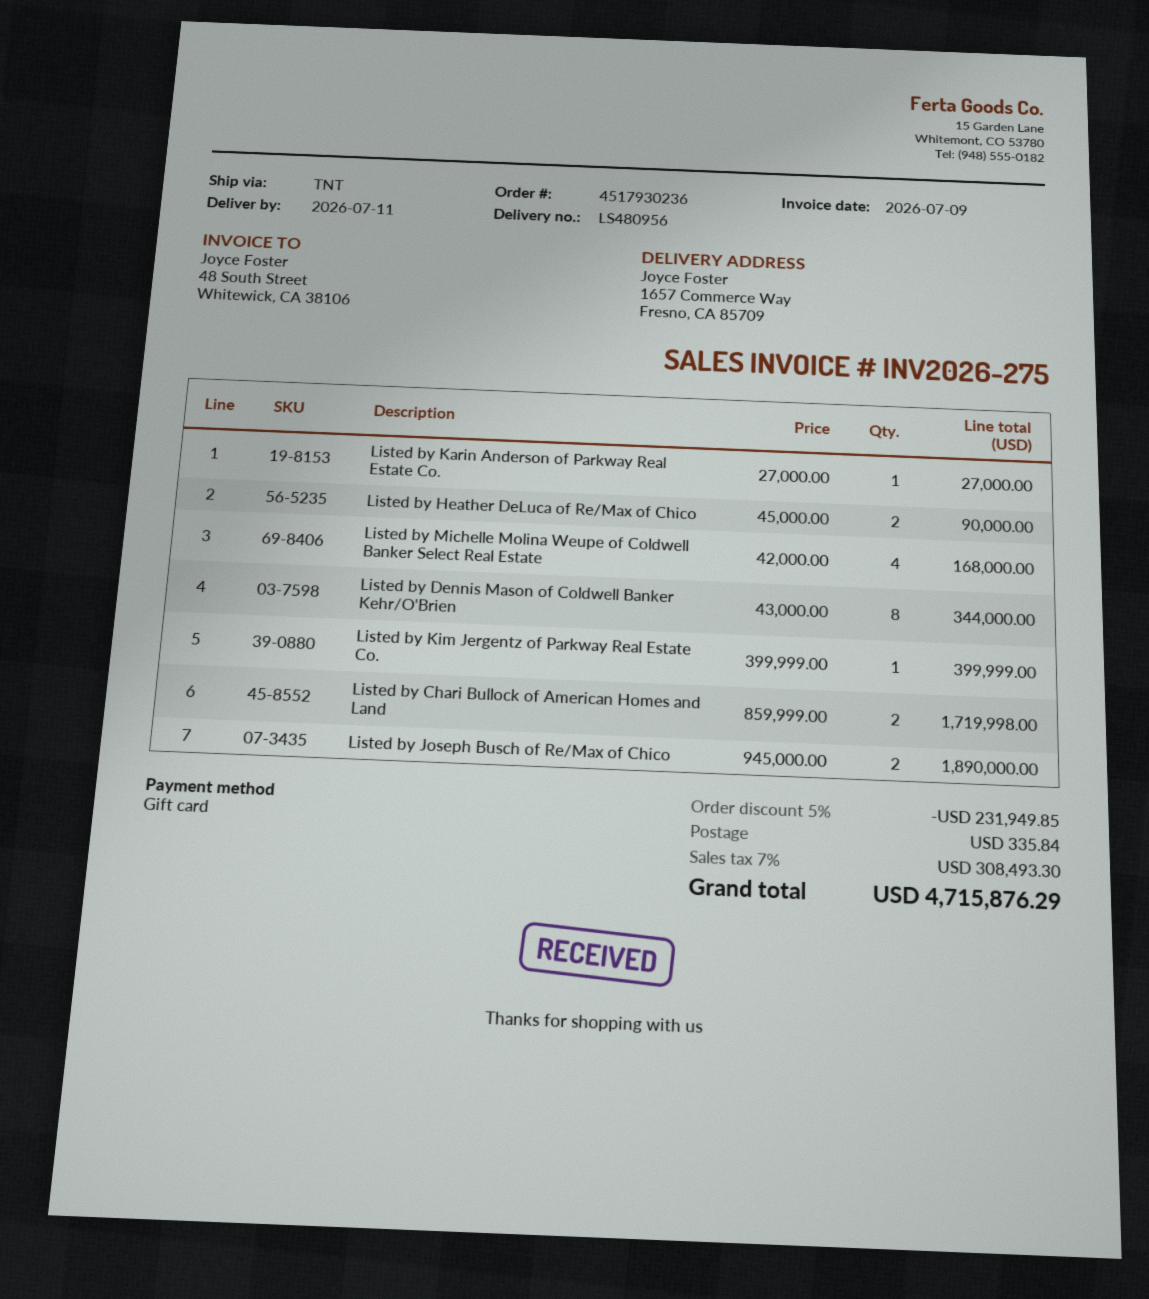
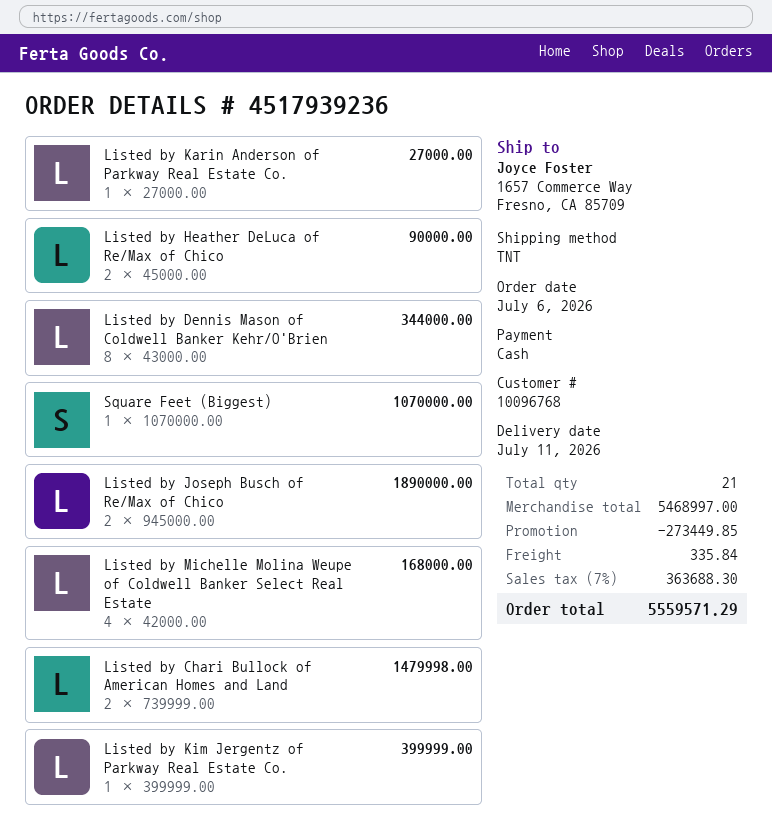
order number: 4517930236 -> 4517939236
payment method: gift card -> cash
Listed by Chari Bullock of American Homes and Land: 2 x 859999.00 = 1719998.00 -> 2 x 739999.00 = 1479998.00
Square Feet (Biggest): none -> 1 x 1070000.00 = 1070000.00
discount: 231949.85 -> 273449.85
tax: 7% = 308493.30 -> 7% = 363688.30
total: 4715876.29 -> 5559571.29

